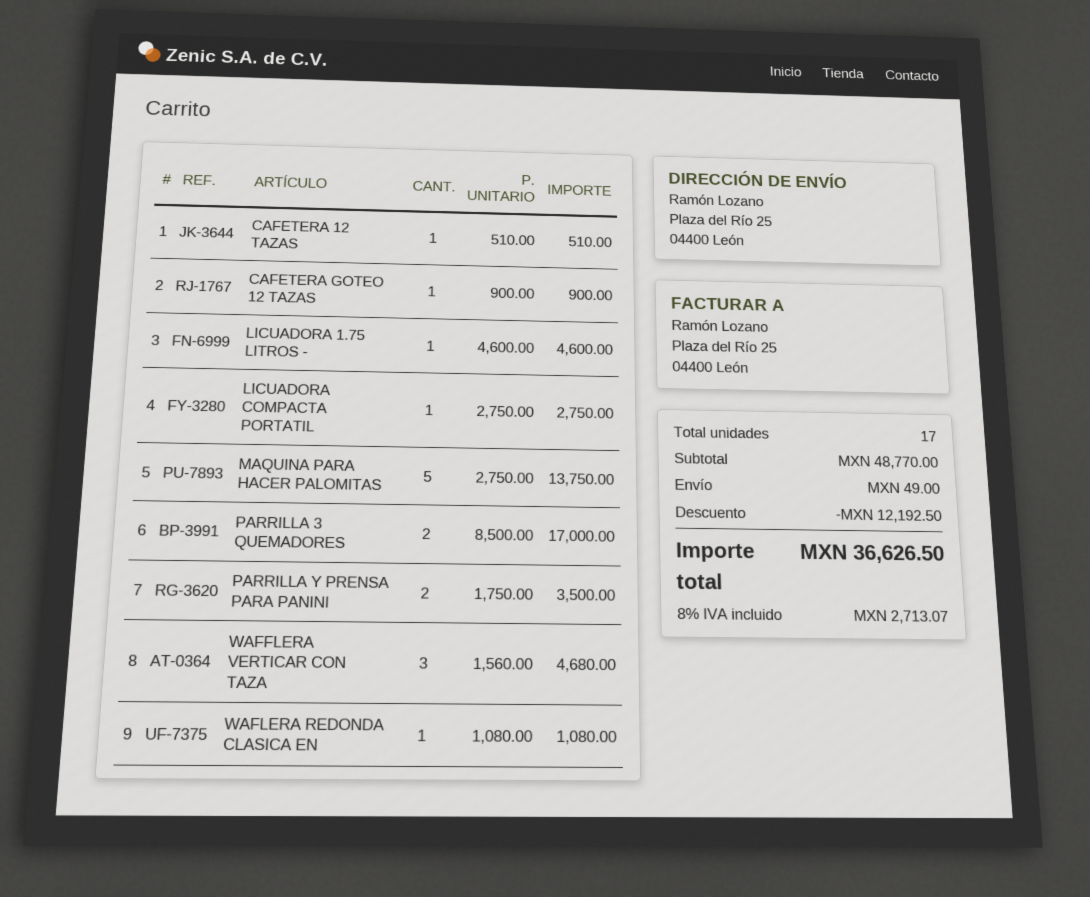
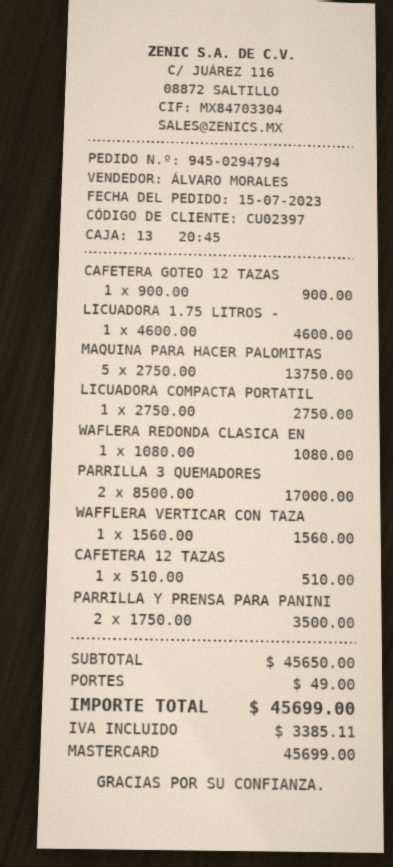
WAFFLERA VERTICAR CON TAZA: 3 x 1560.00 = 4680.00 -> 1 x 1560.00 = 1560.00
subtotal: 48770.00 -> 45650.00
discount: 12192.50 -> none
tax: 2713.07 -> 3385.11
total: 36626.50 -> 45699.00

